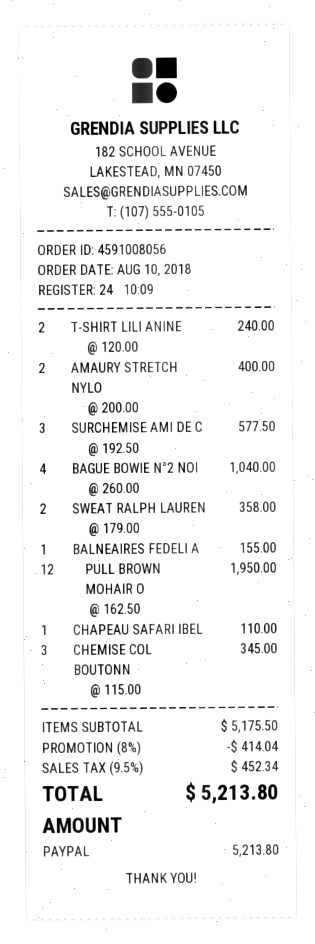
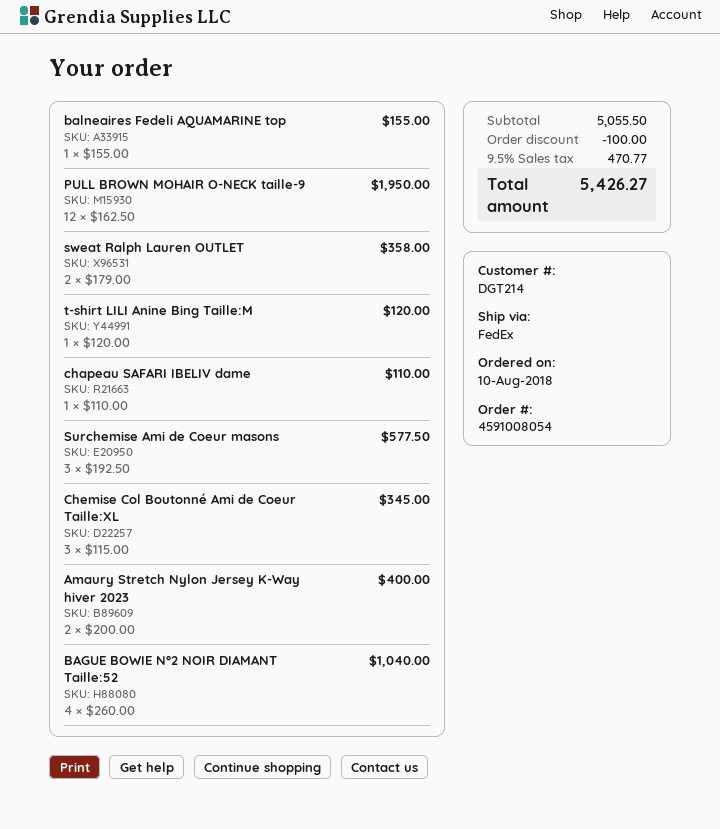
order number: 4591008056 -> 4591008054
T-SHIRT LILI ANINE: 2 x 120.00 = 240.00 -> 1 x 120.00 = 120.00
subtotal: 5175.50 -> 5055.50
discount: 414.04 -> 100.00
tax: 9.5% = 452.34 -> 9.5% = 470.77
total: 5213.80 -> 5426.27

